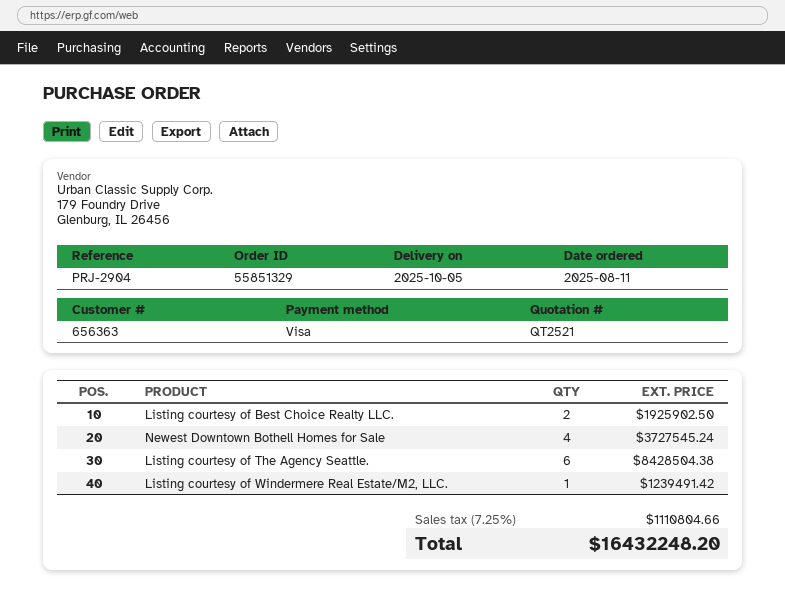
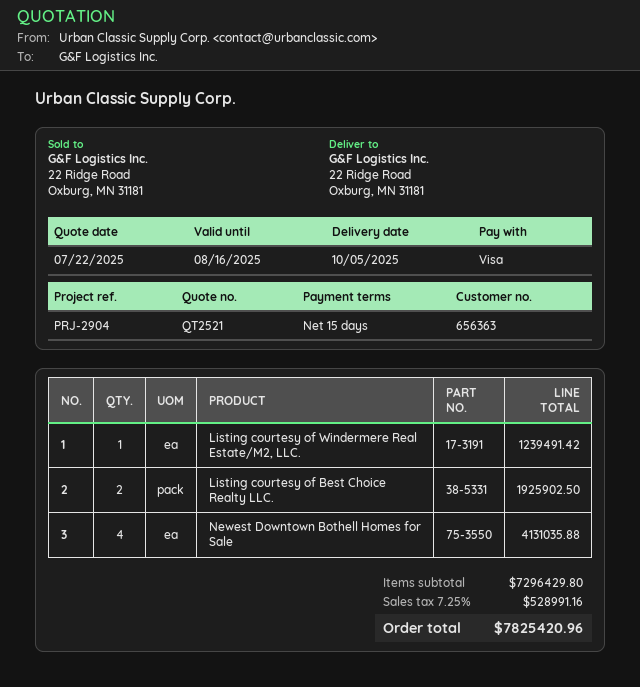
Newest Downtown Bothell Homes for Sale: 4 for 3727545.24 -> 4 for 4131035.88
Listing courtesy of The Agency Seattle.: 6 for 8428504.38 -> none
tax: 7.25% = 1110804.66 -> 7.25% = 528991.16
total: 16432248.20 -> 7825420.96

